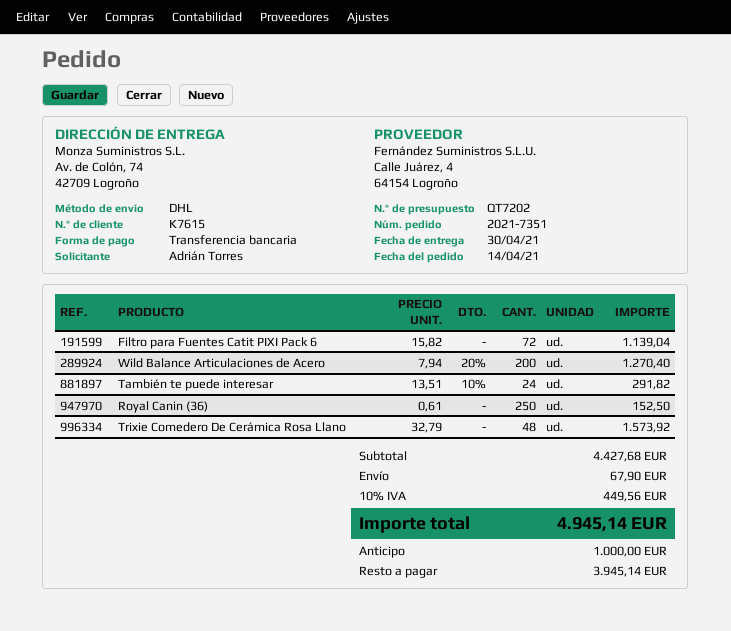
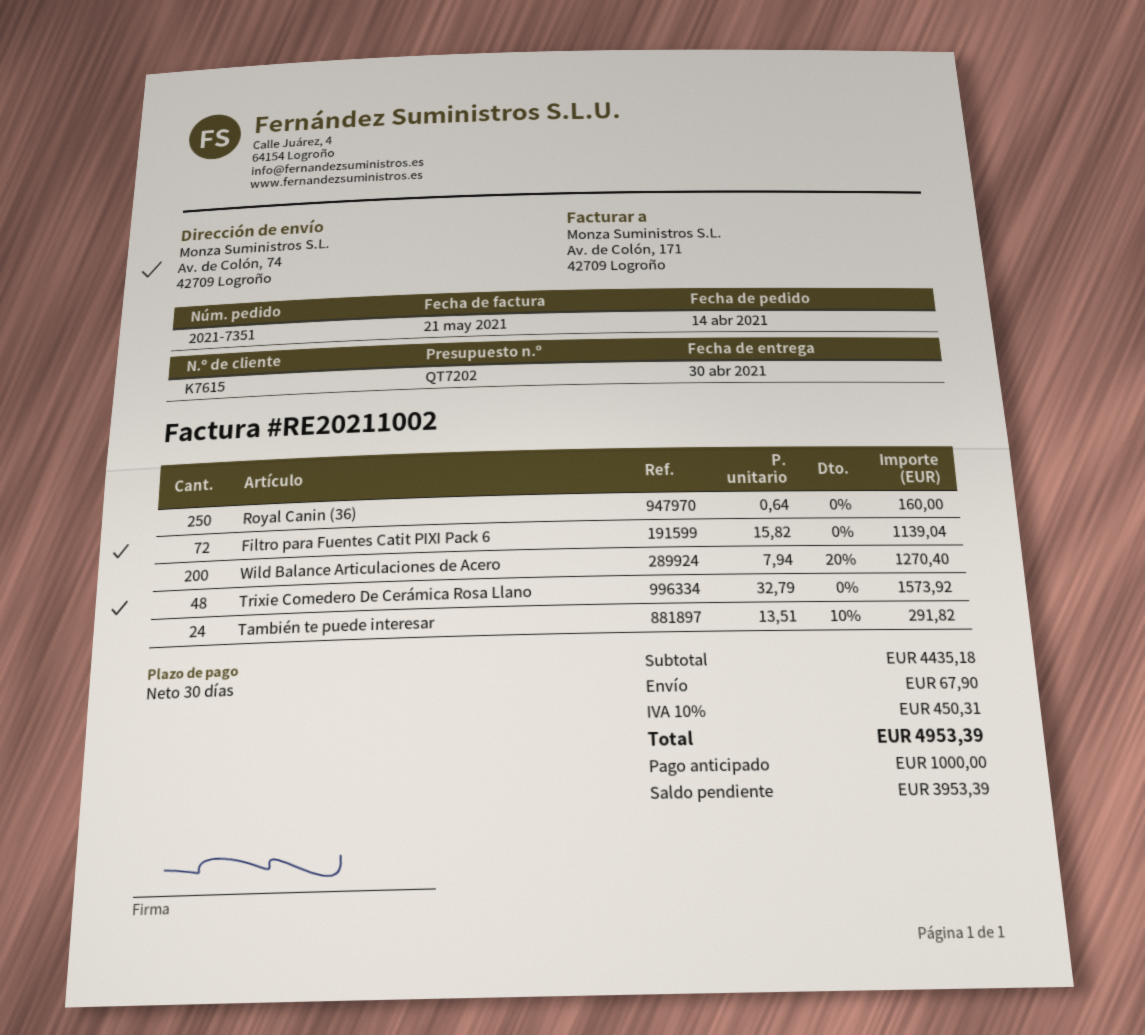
Royal Canin (36): 250 x 0.61 = 152.50 -> 250 x 0.64 = 160.00
subtotal: 4427.68 -> 4435.18
tax: 10% = 449.56 -> 10% = 450.31
total: 4945.14 -> 4953.39
balance: 3945.14 -> 3953.39

